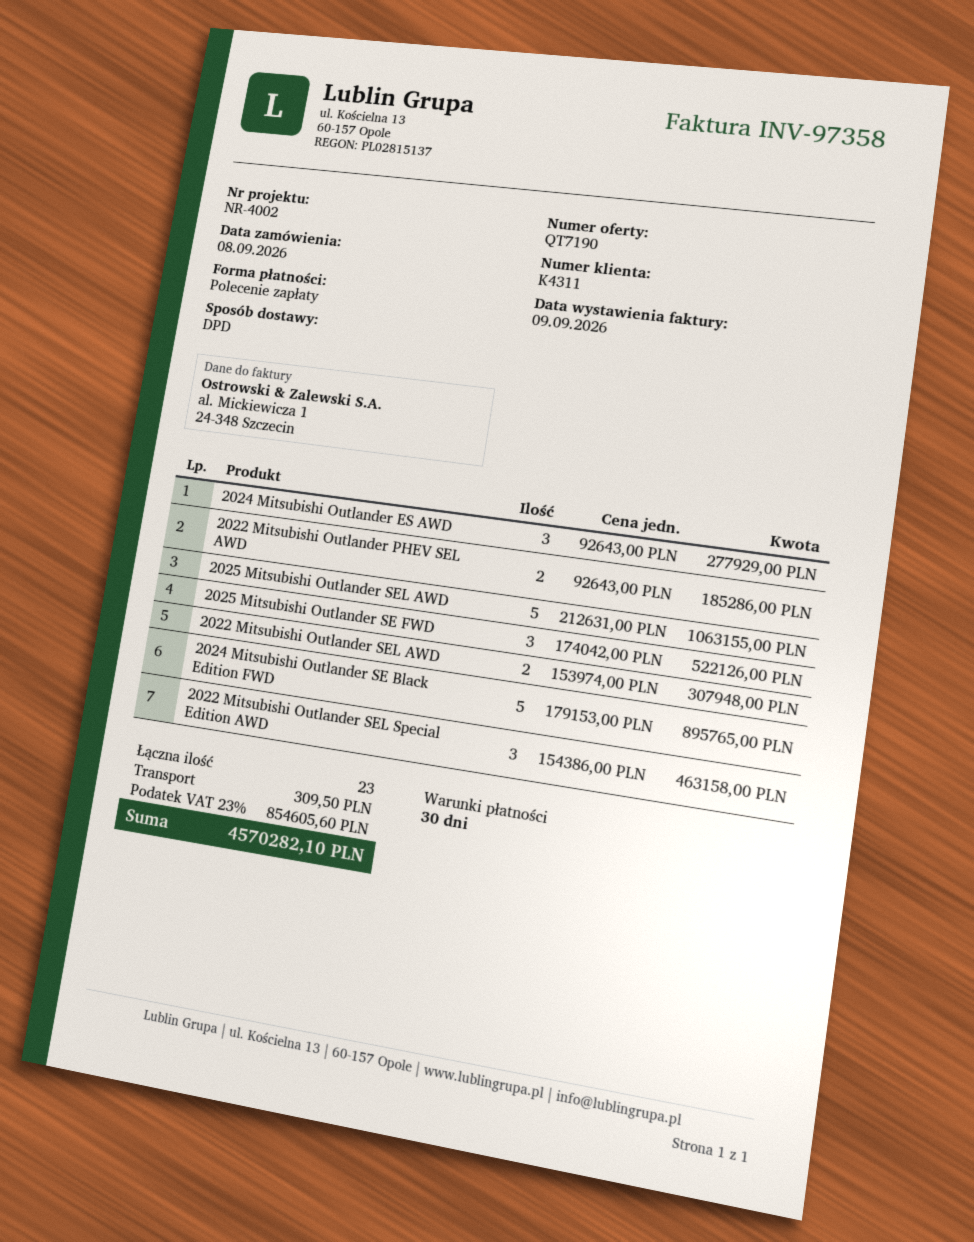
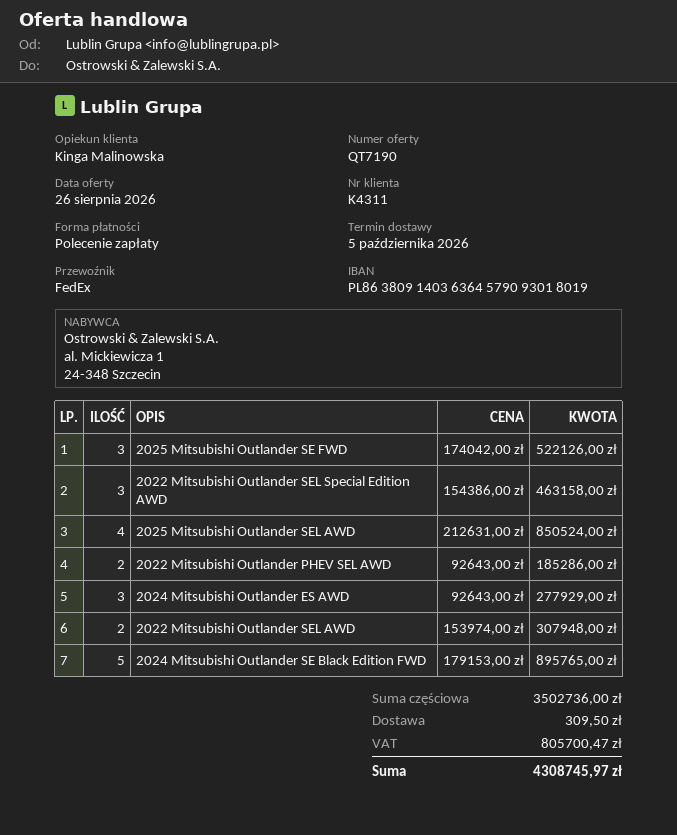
shipping method: DPD -> FedEx
2025 Mitsubishi Outlander SEL AWD: 5 x 212631.00 = 1063155.00 -> 4 x 212631.00 = 850524.00
tax: 854605.60 -> 805700.47
total: 4570282.10 -> 4308745.97

